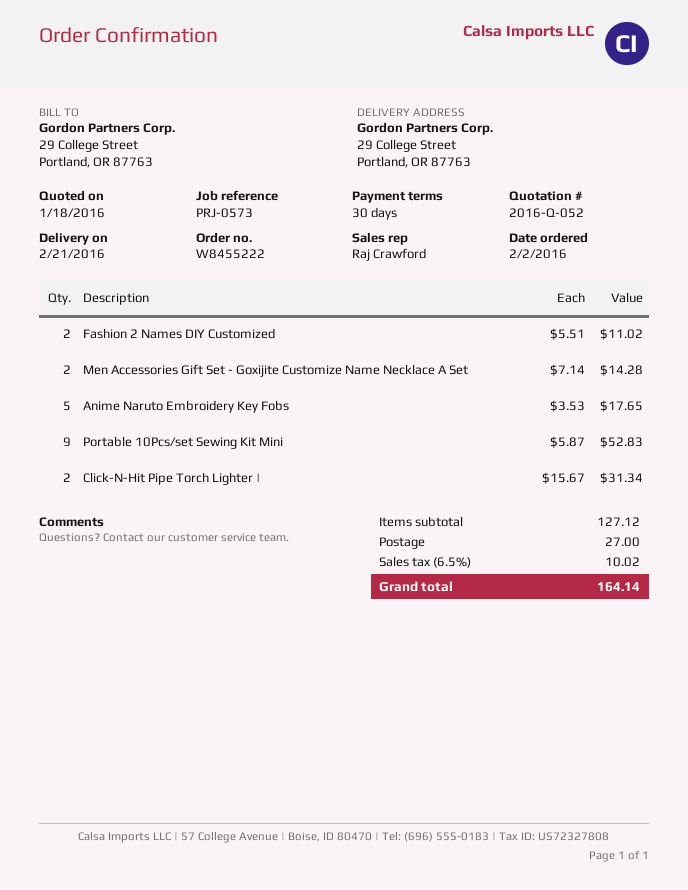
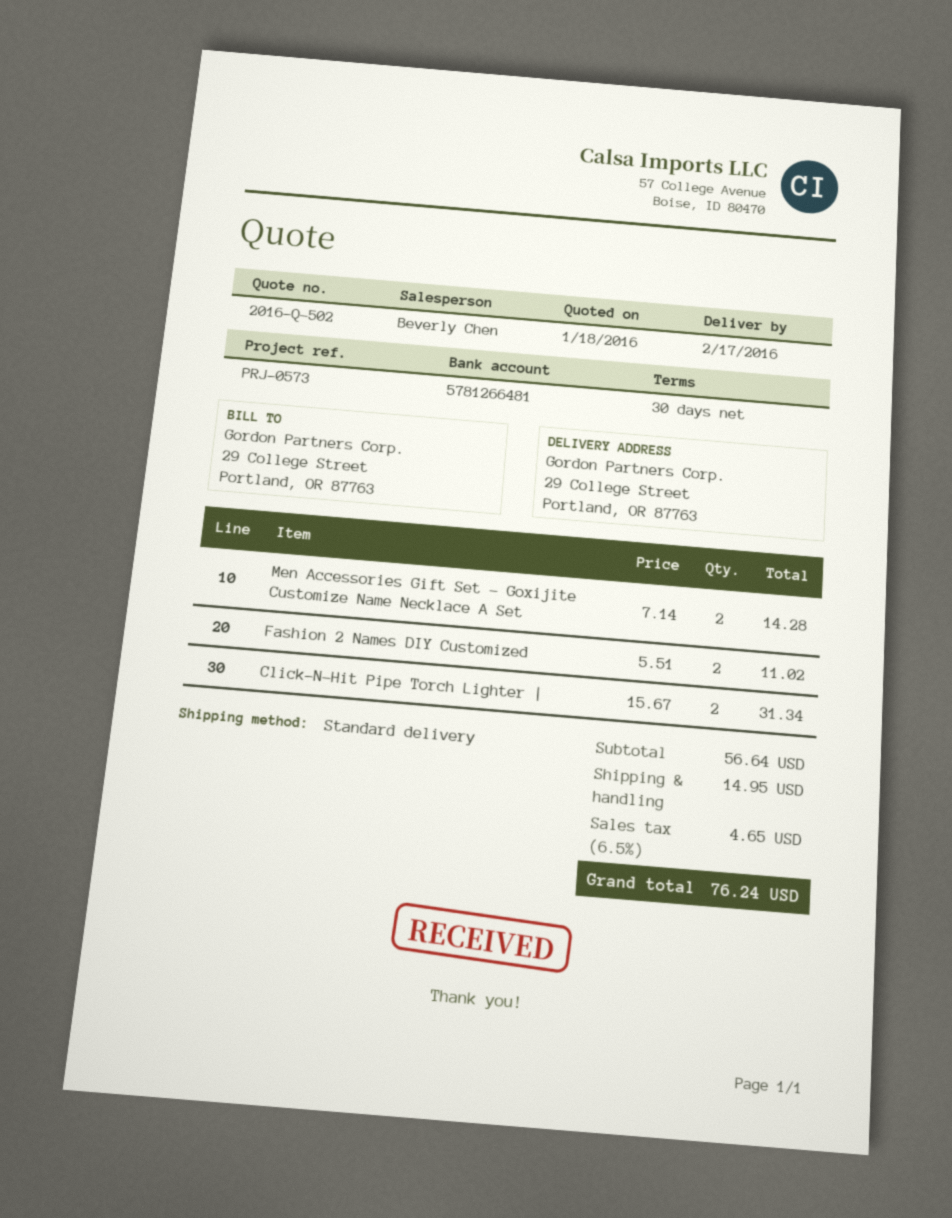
quote number: 2016-Q-052 -> 2016-Q-502
delivery date: 2016-02-21 -> 2016-02-17
sales rep: Raj Crawford -> Beverly Chen
Anime Naruto Embroidery Key Fobs: 5 x 3.53 = 17.65 -> none
Portable 10Pcs/set Sewing Kit Mini: 9 x 5.87 = 52.83 -> none
subtotal: 127.12 -> 56.64
shipping: 27.00 -> 14.95
tax: 6.5% = 10.02 -> 6.5% = 4.65
total: 164.14 -> 76.24

